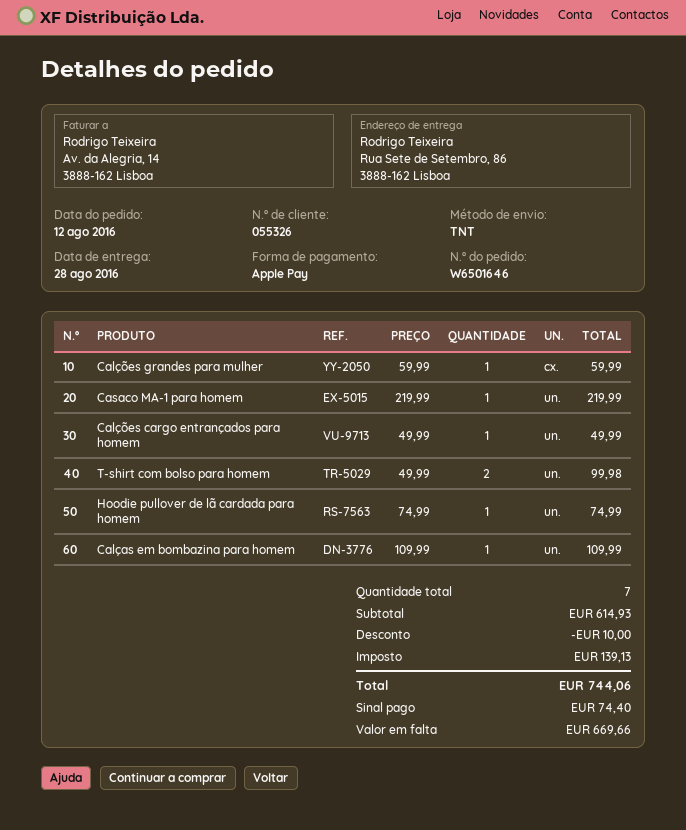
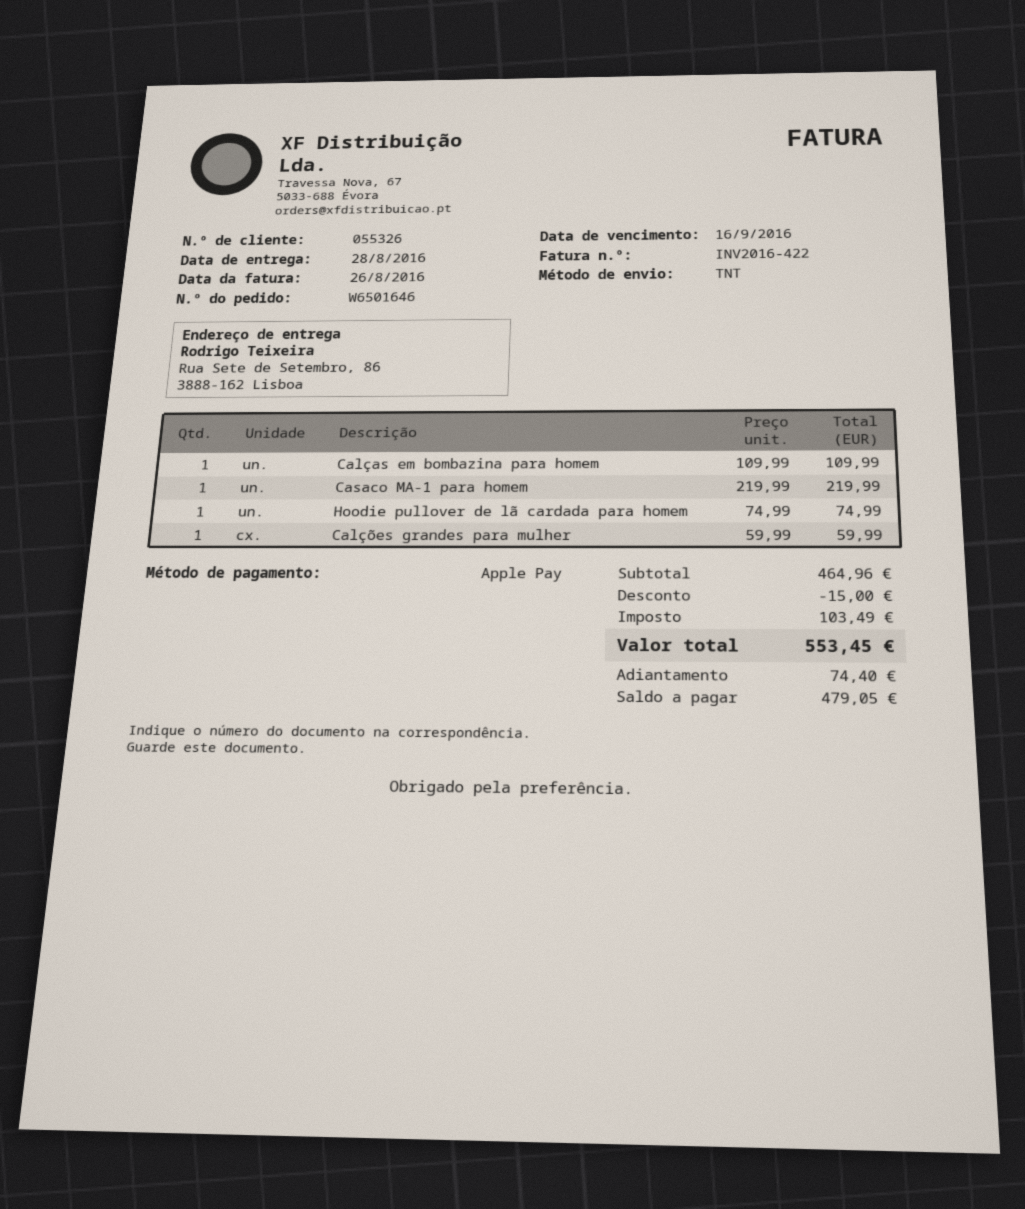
Calções cargo entrançados para homem: 1 x 49.99 = 49.99 -> none
T-shirt com bolso para homem: 2 x 49.99 = 99.98 -> none
subtotal: 614.93 -> 464.96
discount: 10.00 -> 15.00
tax: 139.13 -> 103.49
total: 744.06 -> 553.45
balance: 669.66 -> 479.05

